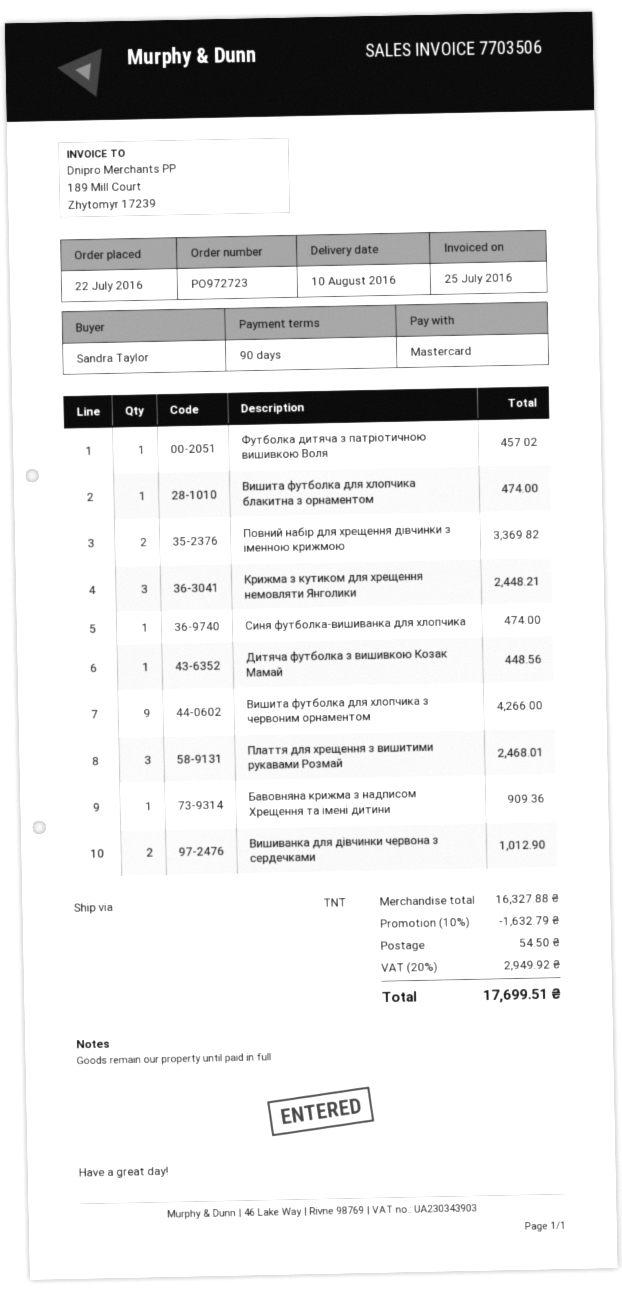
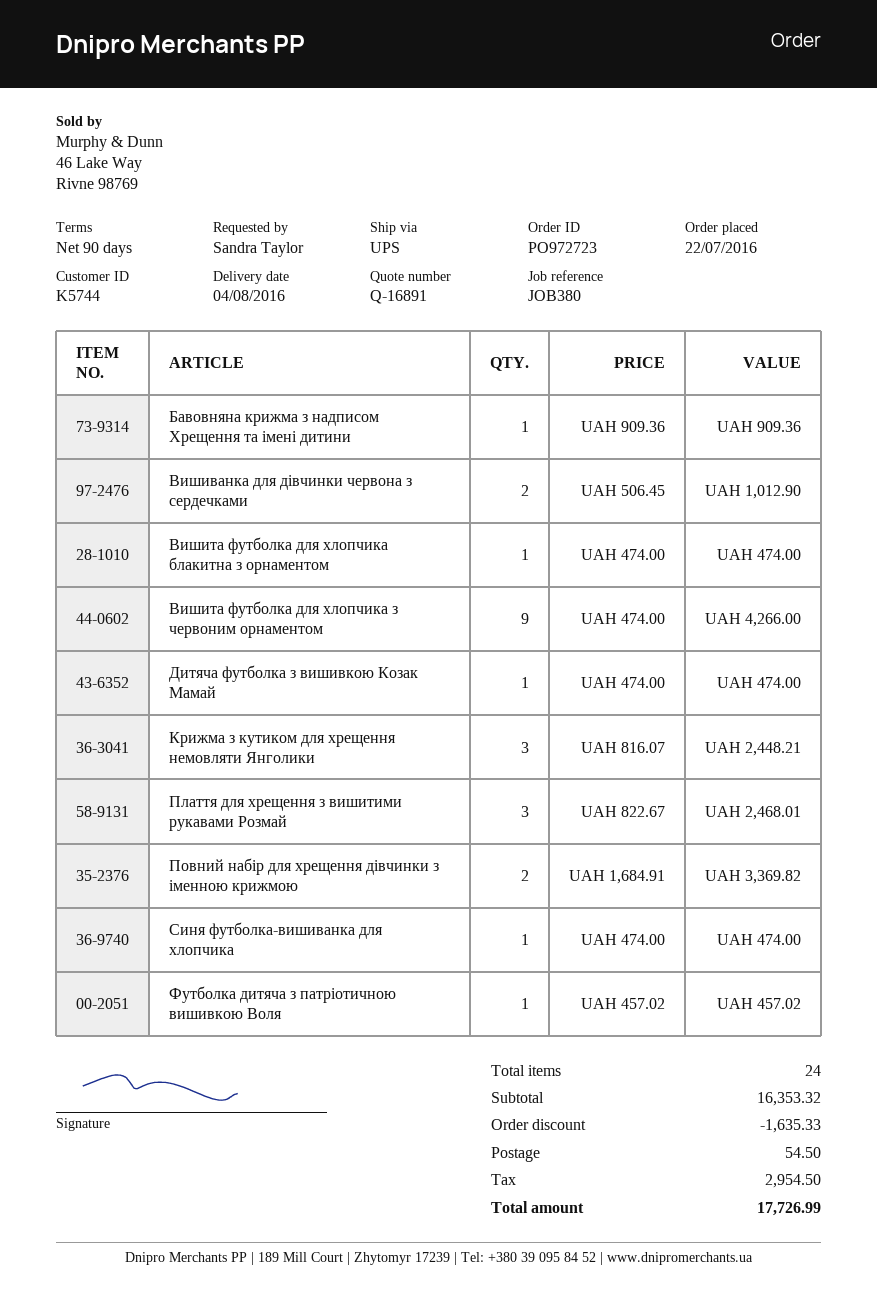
delivery date: 2016-08-10 -> 2016-08-04
shipping method: TNT -> UPS
Дитяча футболка з вишивкою Козак Мамай: 1 for 448.56 -> 1 for 474.00
subtotal: 16327.88 -> 16353.32
discount: 1632.79 -> 1635.33
tax: 2949.92 -> 2954.50
total: 17699.51 -> 17726.99

